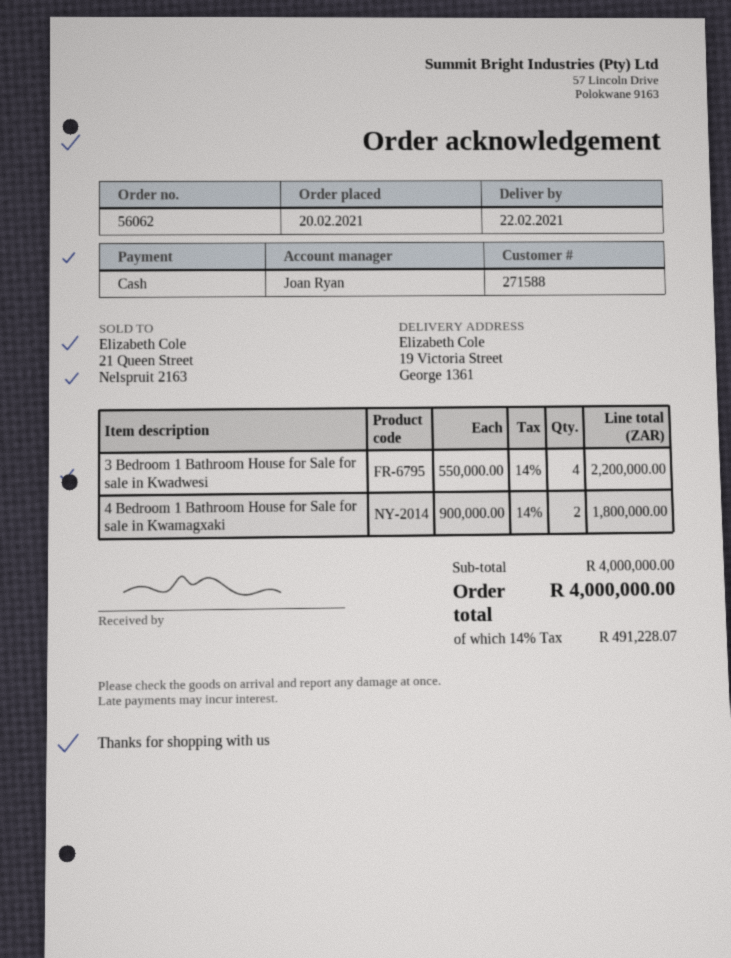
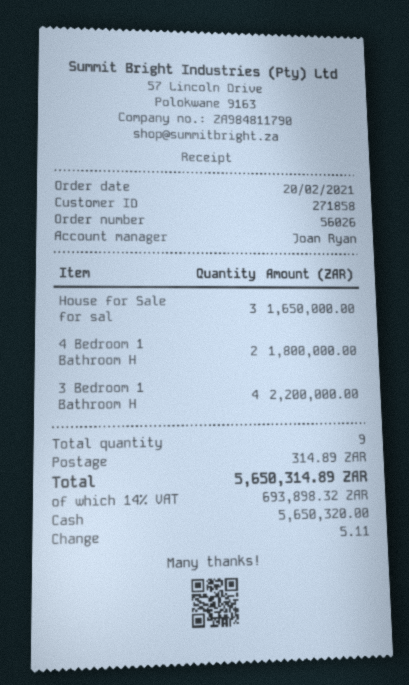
order number: 56062 -> 56026
customer number: 271588 -> 271858
House for Sale for sal: none -> 3 for 1650000.00
shipping: none -> 314.89
tax: 14% = 491228.07 -> 14% = 693898.32
total: 4000000.00 -> 5650314.89

